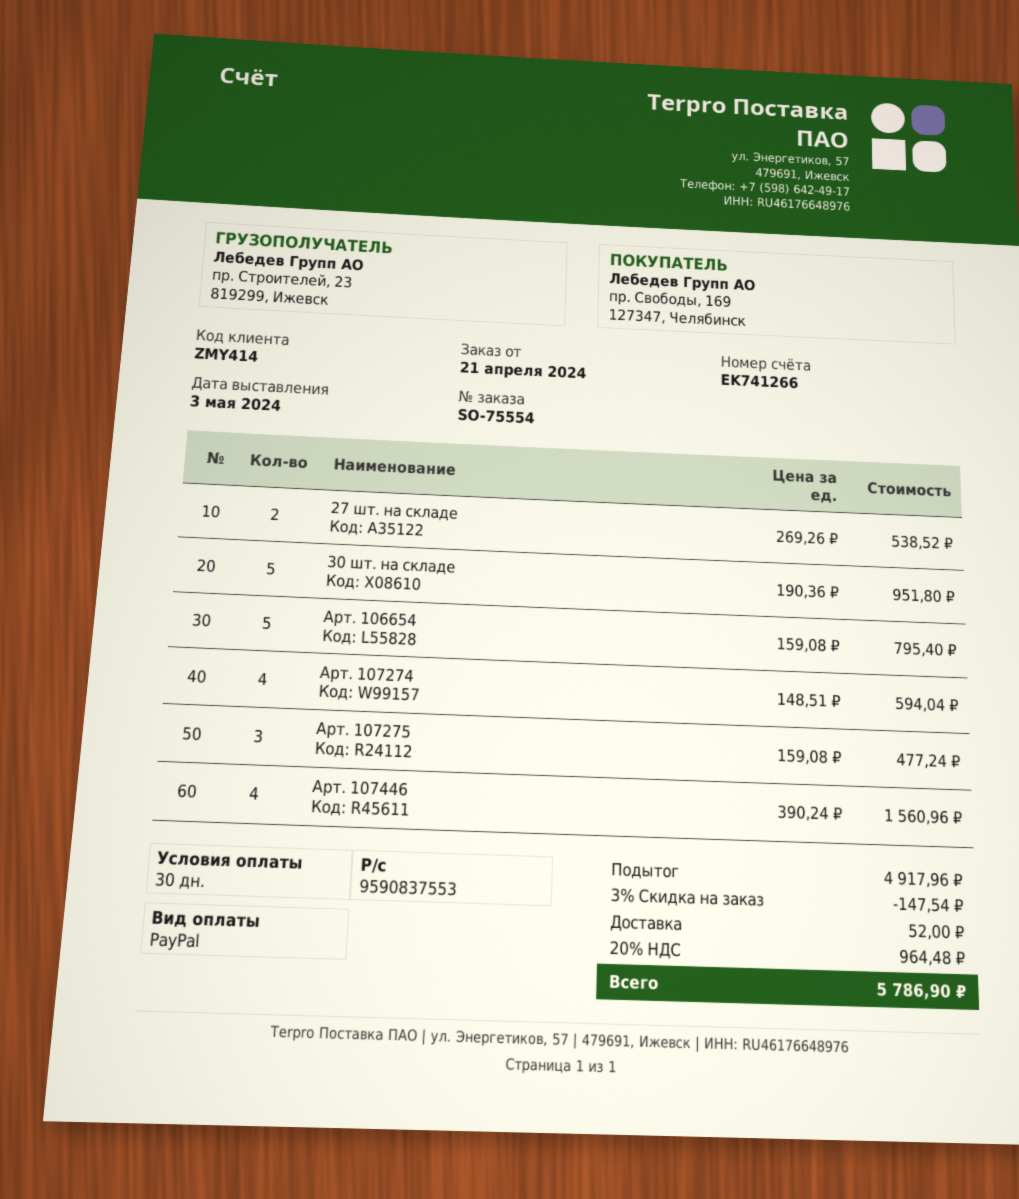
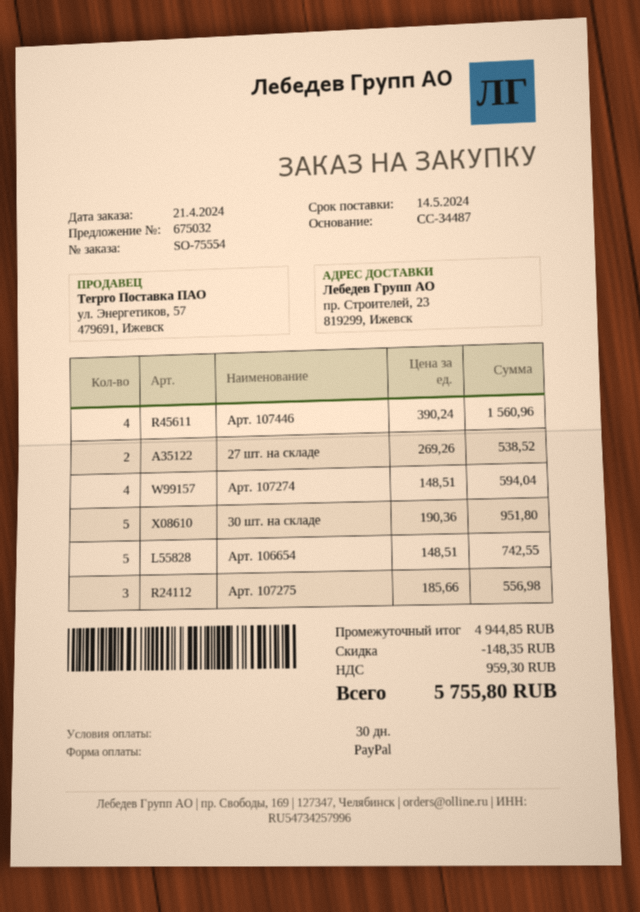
Арт. 106654: 5 x 159.08 = 795.40 -> 5 x 148.51 = 742.55
Арт. 107275: 3 x 159.08 = 477.24 -> 3 x 185.66 = 556.98
subtotal: 4917.96 -> 4944.85
discount: 147.54 -> 148.35
shipping: 52.00 -> none
tax: 964.48 -> 959.30
total: 5786.90 -> 5755.80

